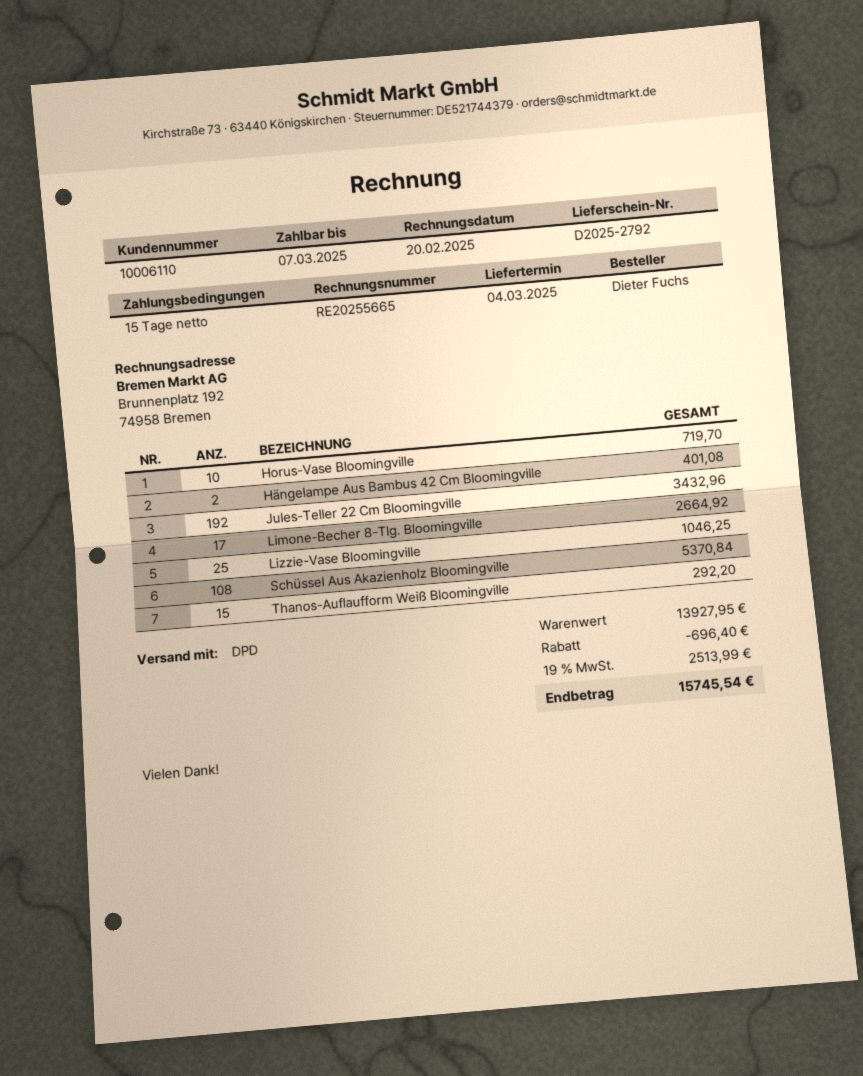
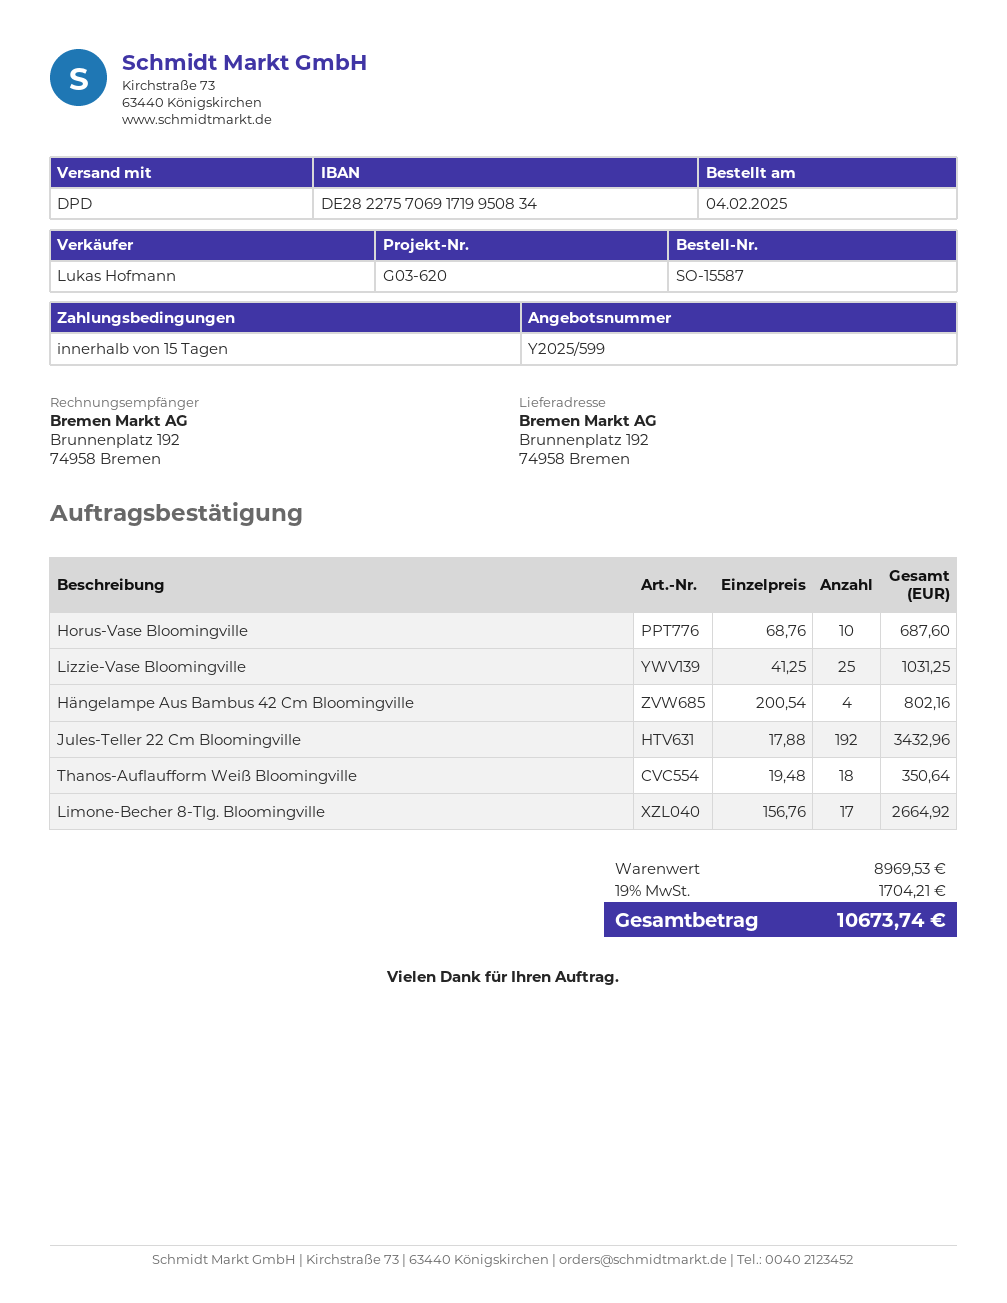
Horus-Vase Bloomingville: 10 for 719.70 -> 10 for 687.60
Hängelampe Aus Bambus 42 Cm Bloomingville: 2 for 401.08 -> 4 for 802.16
Lizzie-Vase Bloomingville: 25 for 1046.25 -> 25 for 1031.25
Schüssel Aus Akazienholz Bloomingville: 108 for 5370.84 -> none
Thanos-Auflaufform Weiß Bloomingville: 15 for 292.20 -> 18 for 350.64
subtotal: 13927.95 -> 8969.53
discount: 696.40 -> none
tax: 19% = 2513.99 -> 19% = 1704.21
total: 15745.54 -> 10673.74

